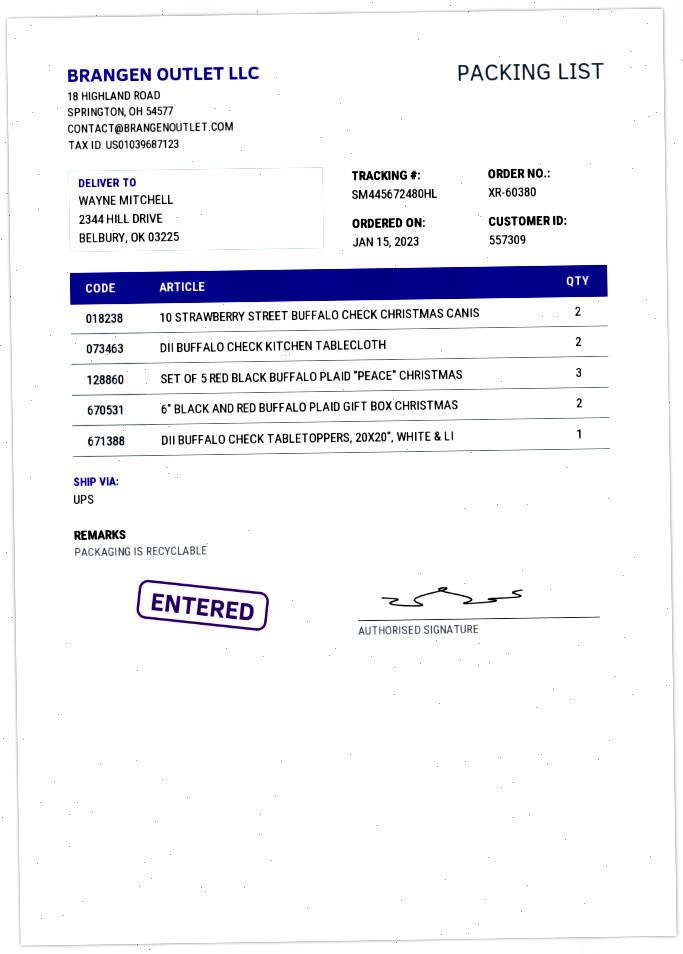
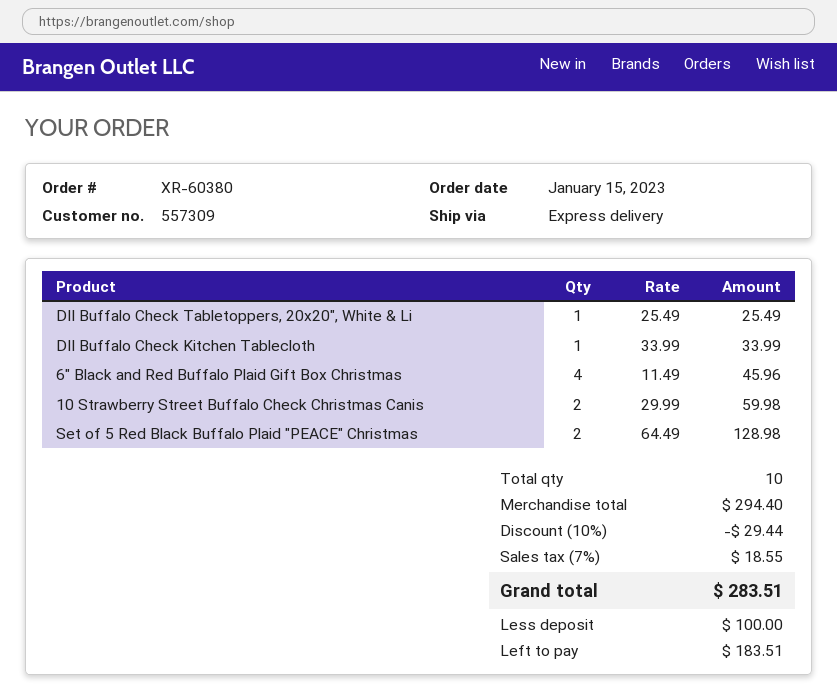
shipping method: UPS -> express
DII BUFFALO CHECK KITCHEN TABLECLOTH: 2 -> 1
SET OF 5 RED BLACK BUFFALO PLAID "PEACE" CHRISTMAS: 3 -> 2
6" BLACK AND RED BUFFALO PLAID GIFT BOX CHRISTMAS: 2 -> 4

